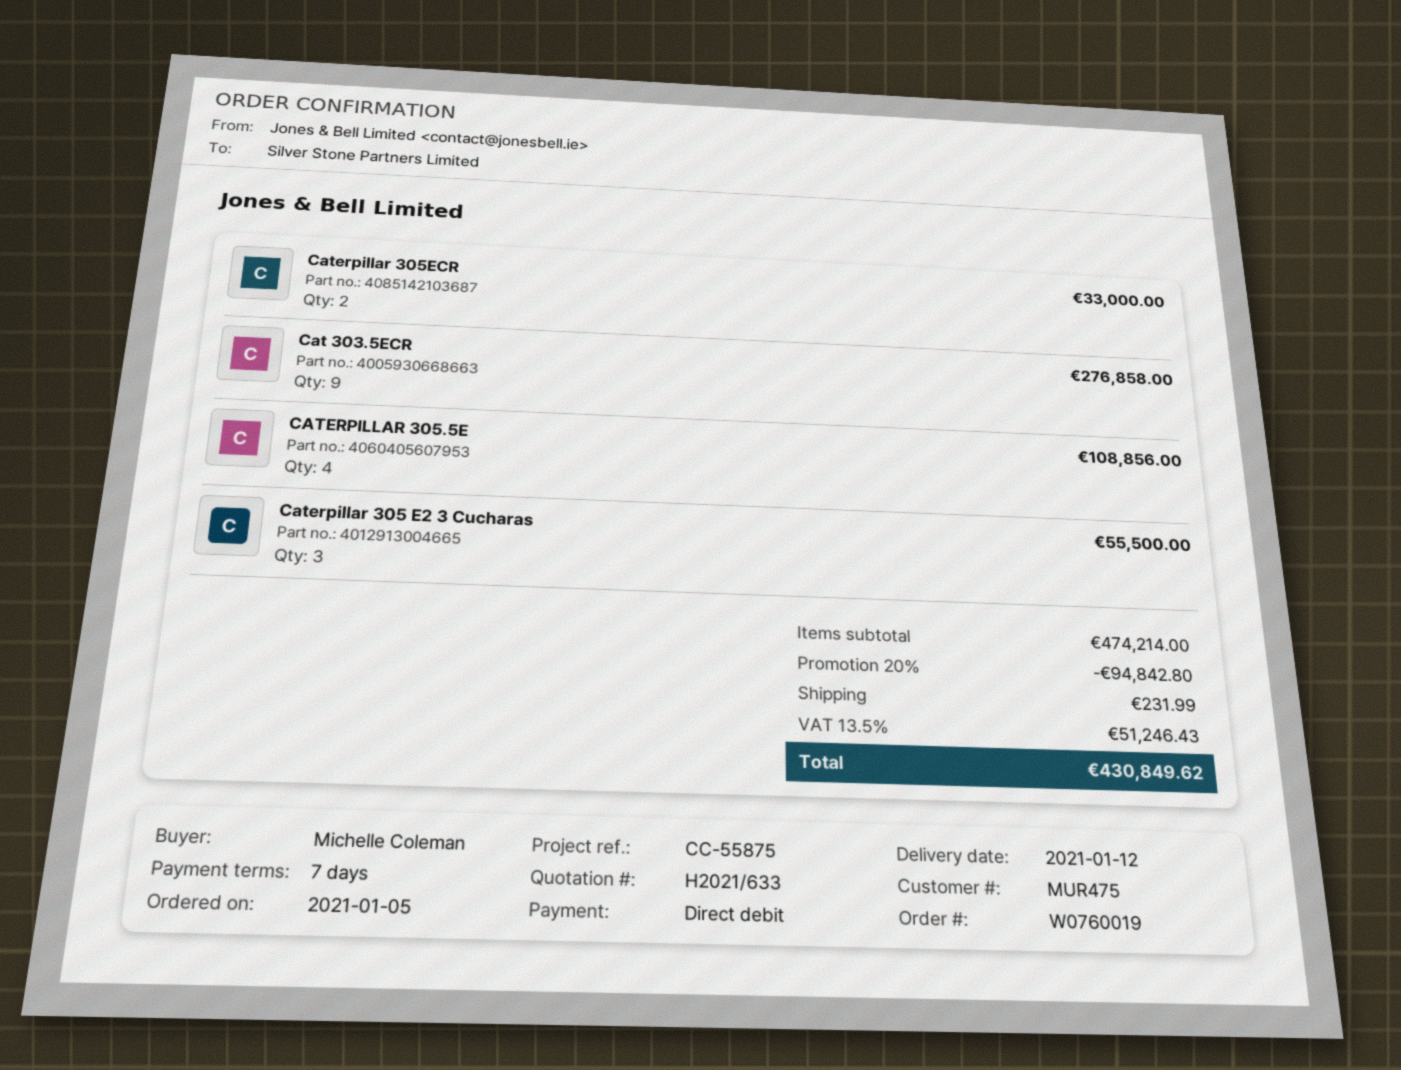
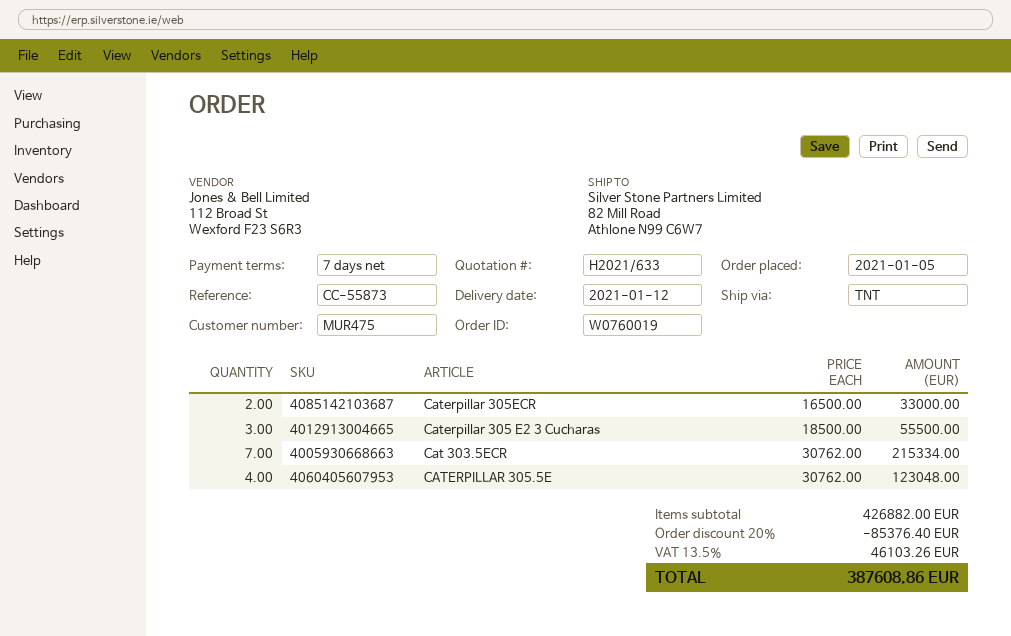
reference: CC-55875 -> CC-55873
Cat 303.5ECR: 9 for 276858.00 -> 7 for 215334.00
CATERPILLAR 305.5E: 4 for 108856.00 -> 4 for 123048.00
subtotal: 474214.00 -> 426882.00
discount: 20% = 94842.80 -> 20% = 85376.40
shipping: 231.99 -> none
tax: 13.5% = 51246.43 -> 13.5% = 46103.26
total: 430849.62 -> 387608.86

